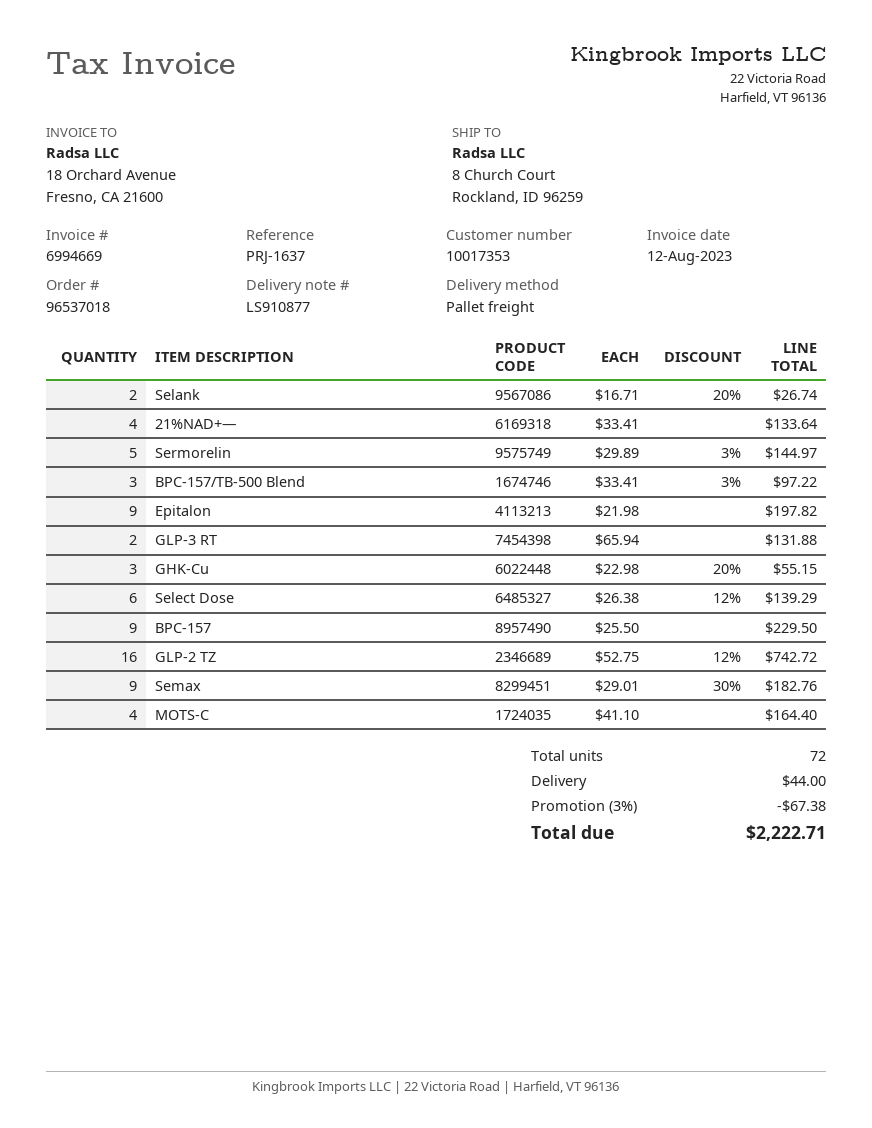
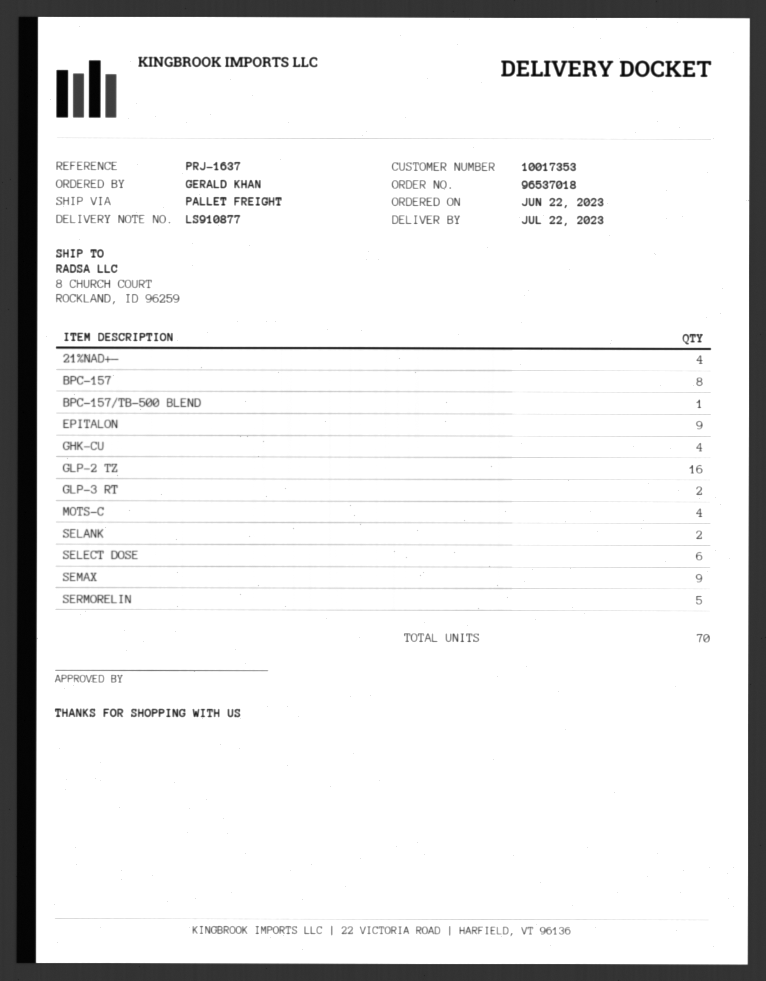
BPC-157/TB-500 Blend: 3 -> 1
GHK-Cu: 3 -> 4
BPC-157: 9 -> 8
total quantity: 72 -> 70

